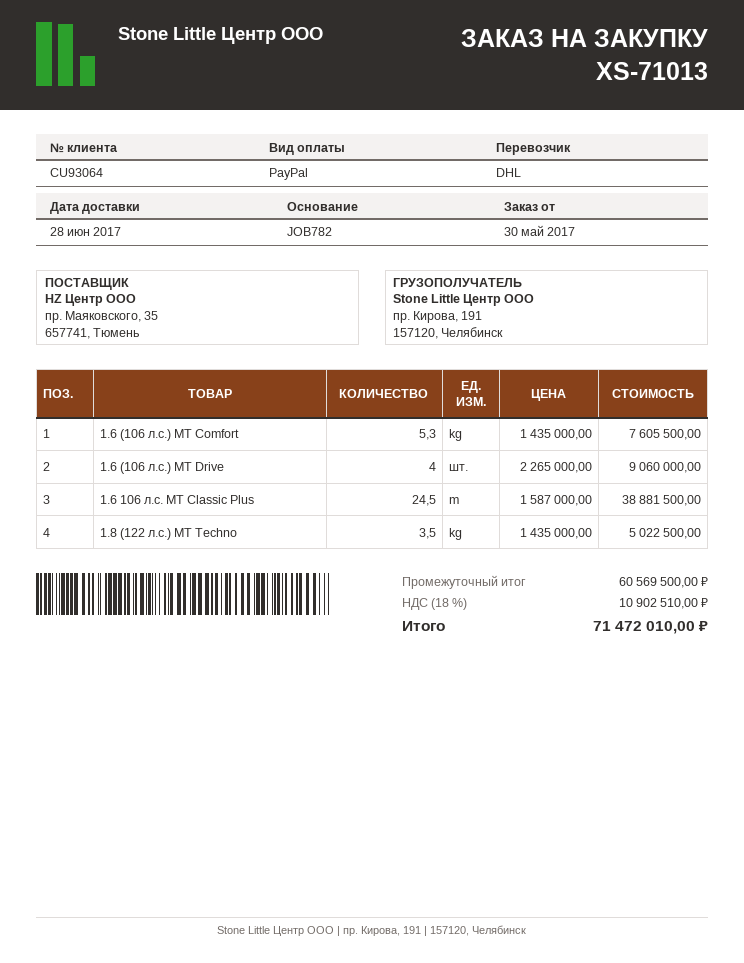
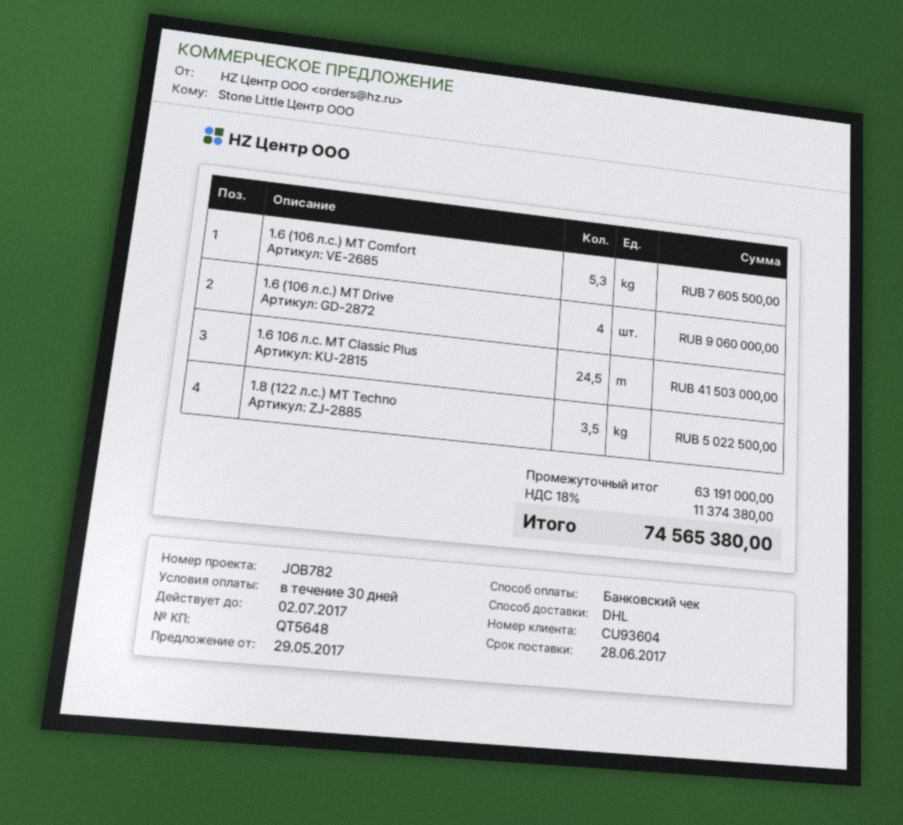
customer number: CU93064 -> CU93604
payment method: PayPal -> cheque
1.6 106 л.с. MT Classic Plus: 24.5 for 38881500.00 -> 24.5 for 41503000.00
subtotal: 60569500.00 -> 63191000.00
tax: 18% = 10902510.00 -> 18% = 11374380.00
total: 71472010.00 -> 74565380.00

